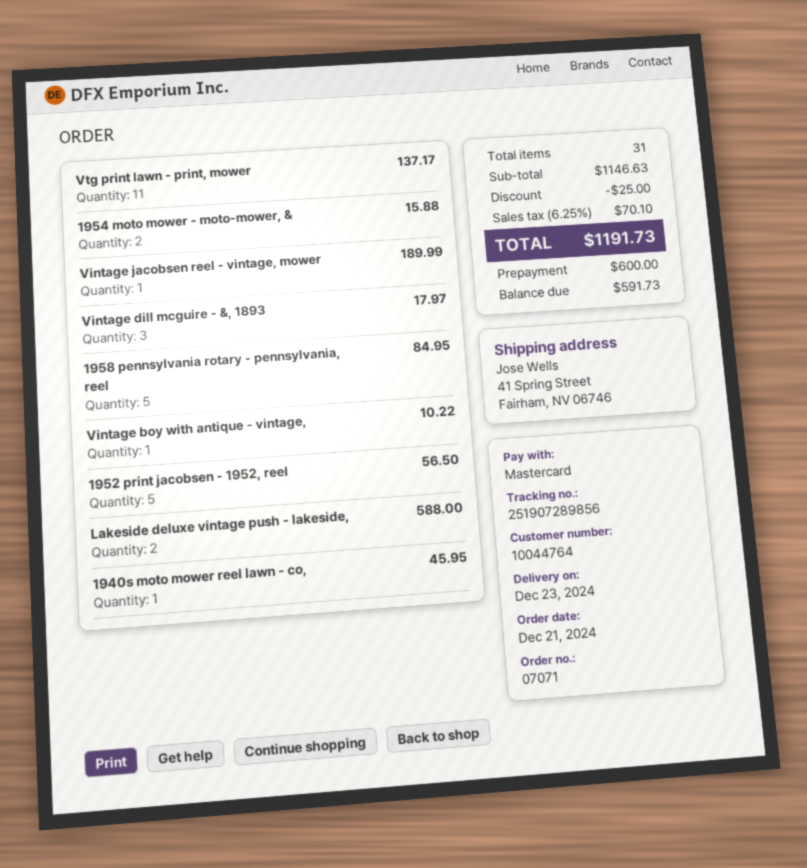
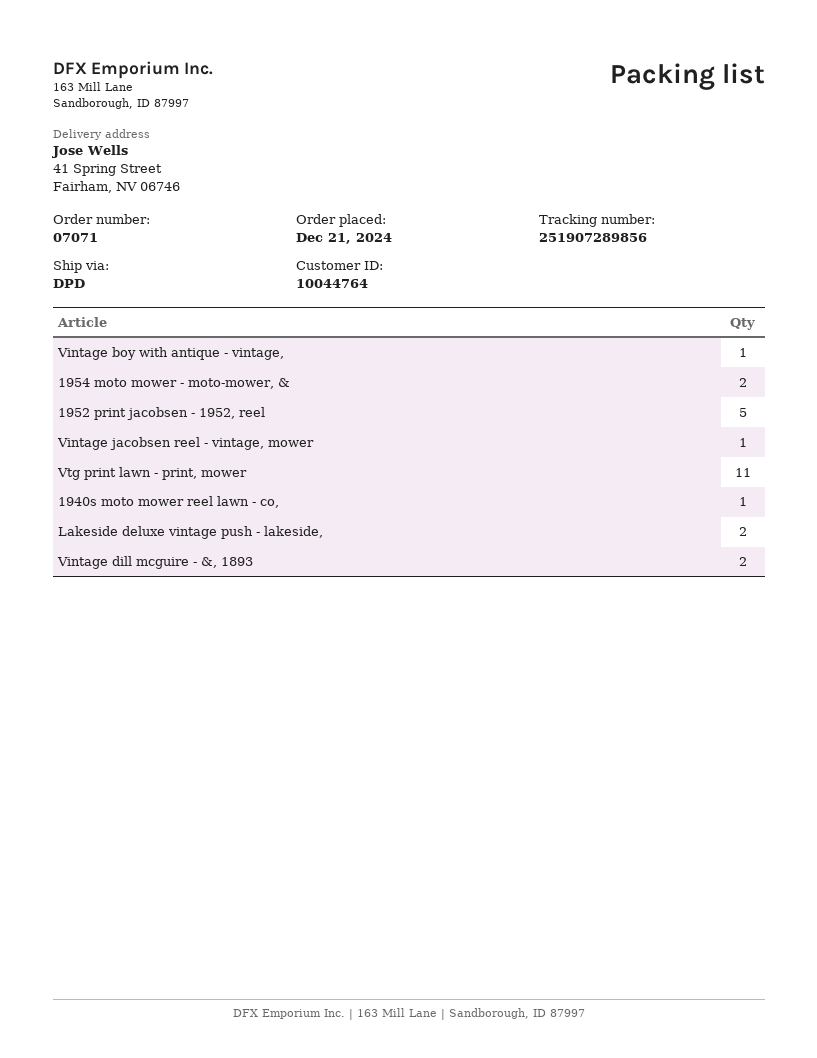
Vintage dill mcguire - &, 1893: 3 -> 2
1958 pennsylvania rotary - pennsylvania, reel: 5 -> none

